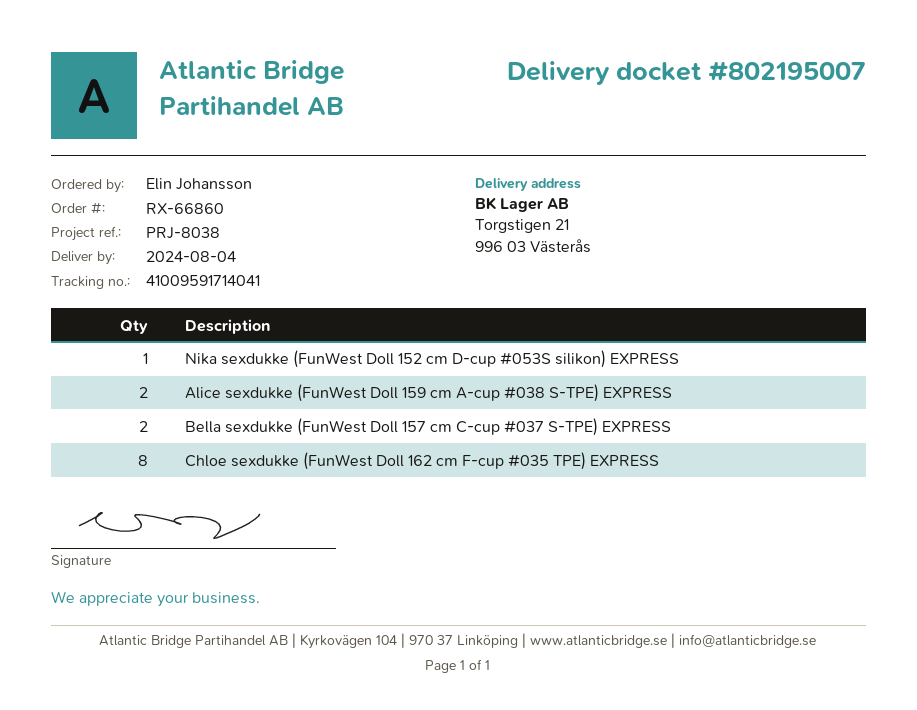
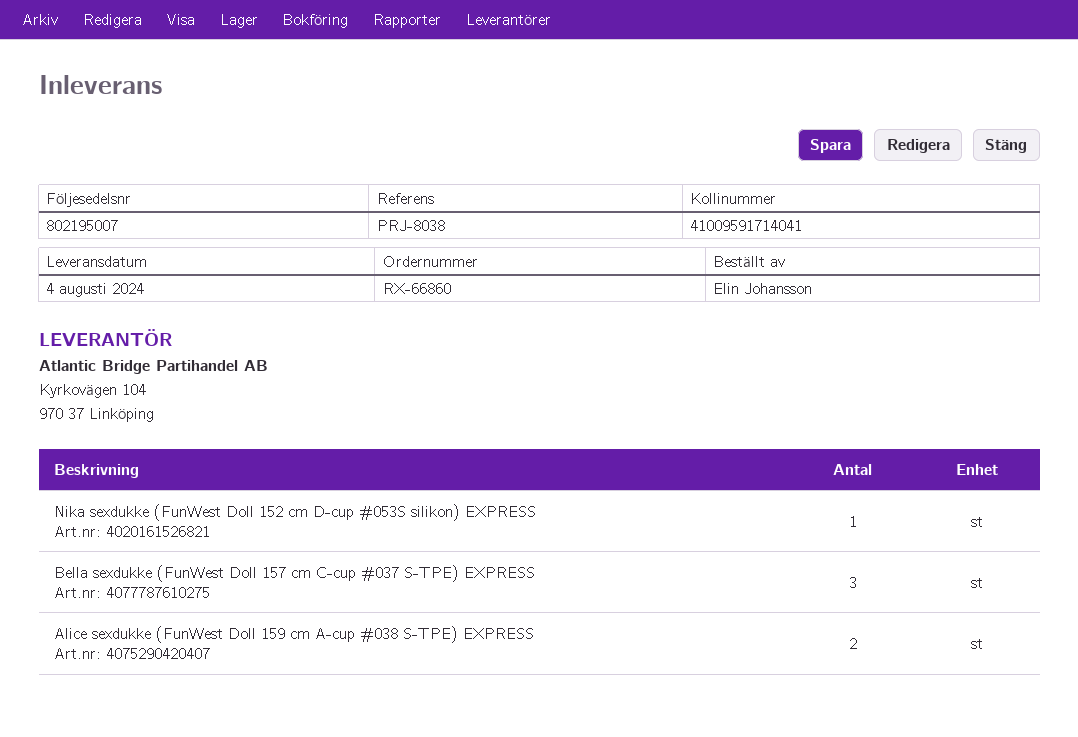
Bella sexdukke (FunWest Doll 157 cm C-cup #037 S-TPE) EXPRESS: 2 -> 3
Chloe sexdukke (FunWest Doll 162 cm F-cup #035 TPE) EXPRESS: 8 -> none

